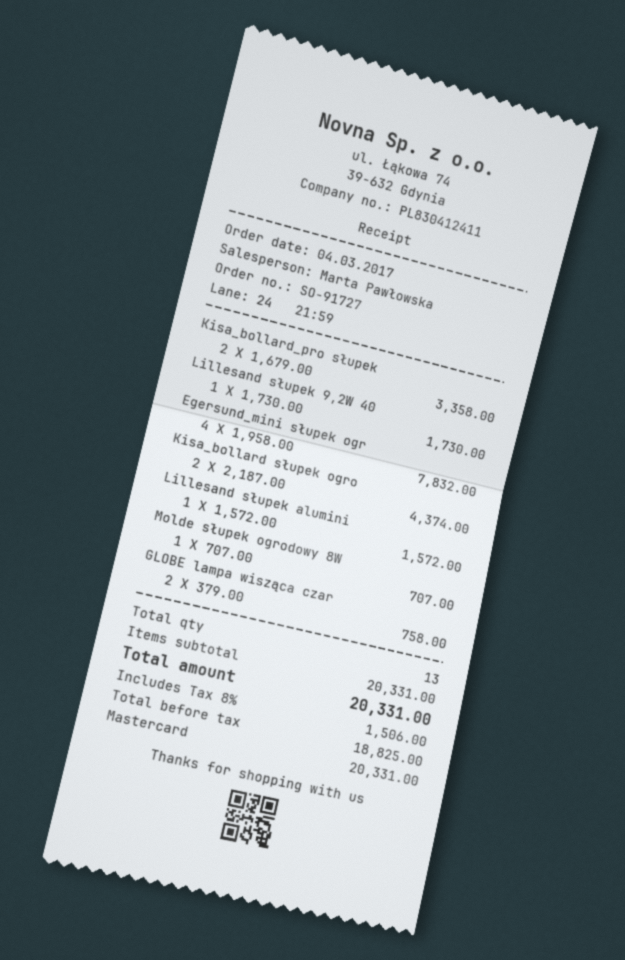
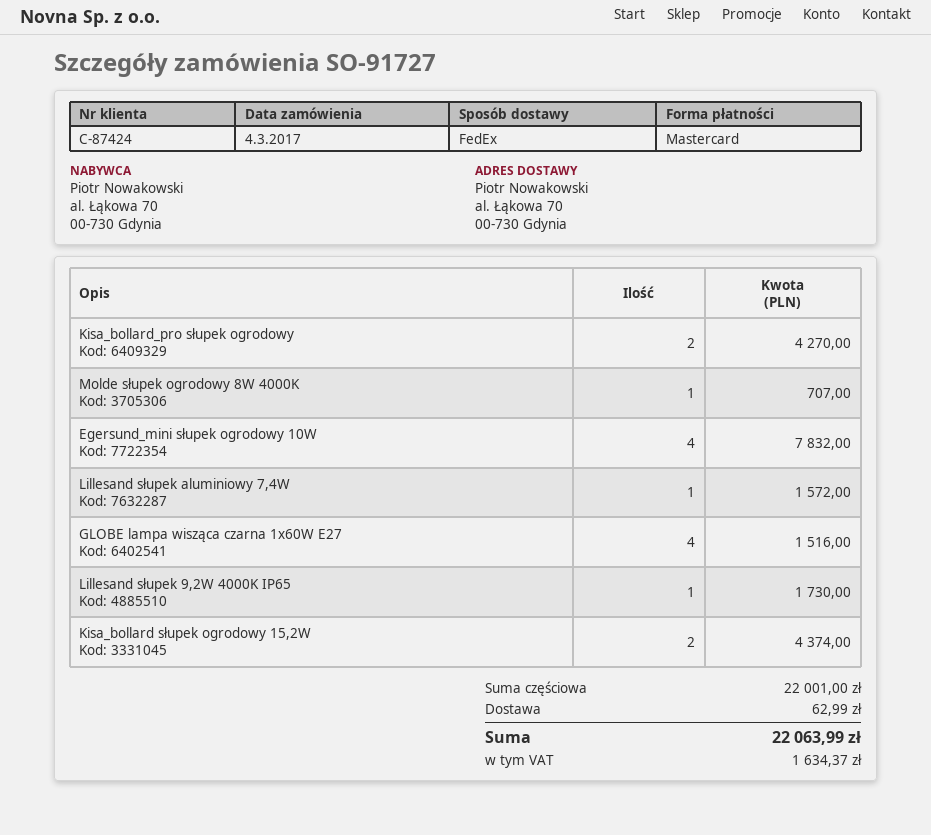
Kisa_bollard_pro słupek: 2 for 3358.00 -> 2 for 4270.00
GLOBE lampa wisząca czar: 2 for 758.00 -> 4 for 1516.00
subtotal: 20331.00 -> 22001.00
shipping: none -> 62.99
tax: 1506.00 -> 1634.37
total: 20331.00 -> 22063.99

